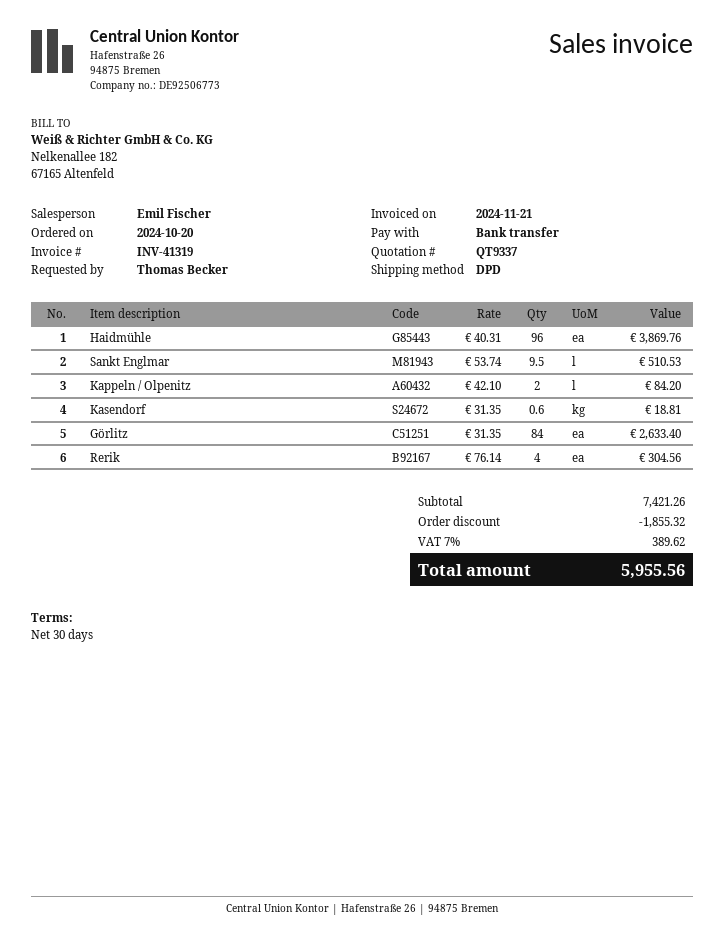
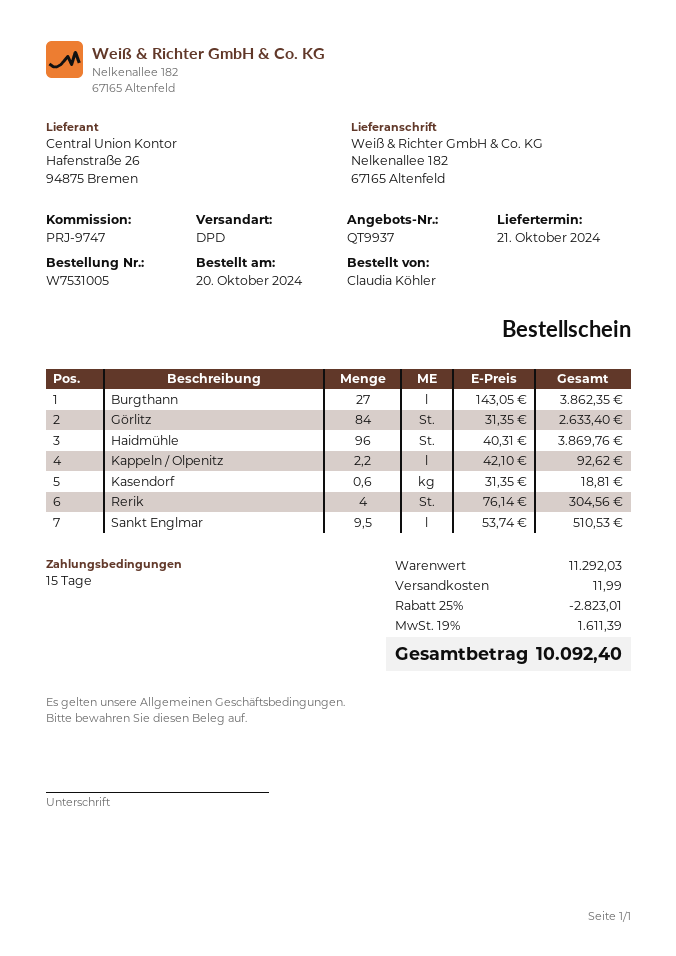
quote number: QT9337 -> QT9937
payment terms: 30 days -> 15 days
ordered by: Thomas Becker -> Claudia Köhler
Kappeln / Olpenitz: 2 x 42.10 = 84.20 -> 2.2 x 42.10 = 92.62
Burgthann: none -> 27 x 143.05 = 3862.35
subtotal: 7421.26 -> 11292.03
discount: 1855.32 -> 2823.01
shipping: none -> 11.99
tax: 7% = 389.62 -> 19% = 1611.39
total: 5955.56 -> 10092.40

